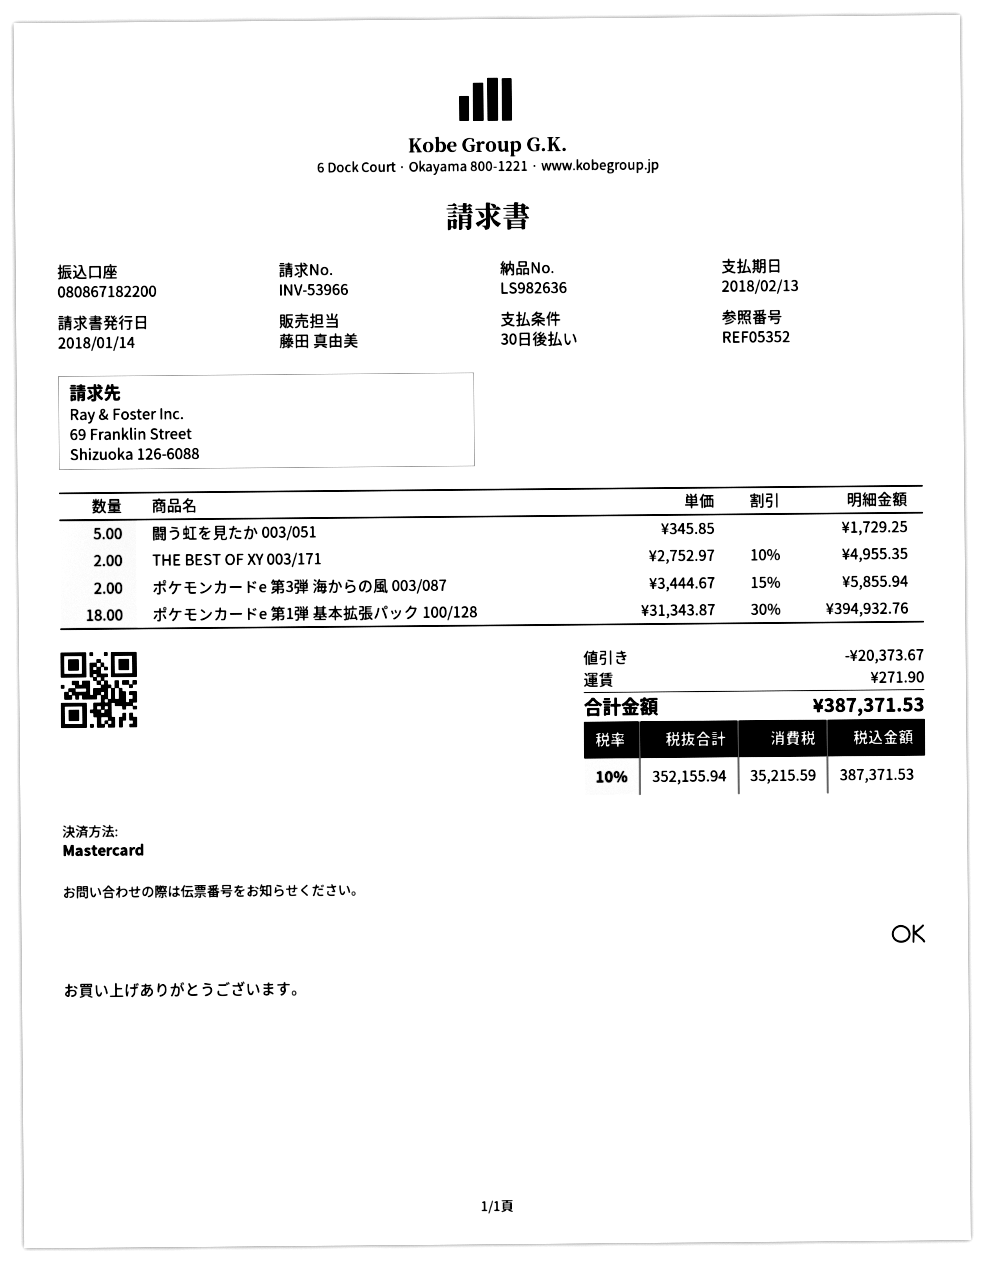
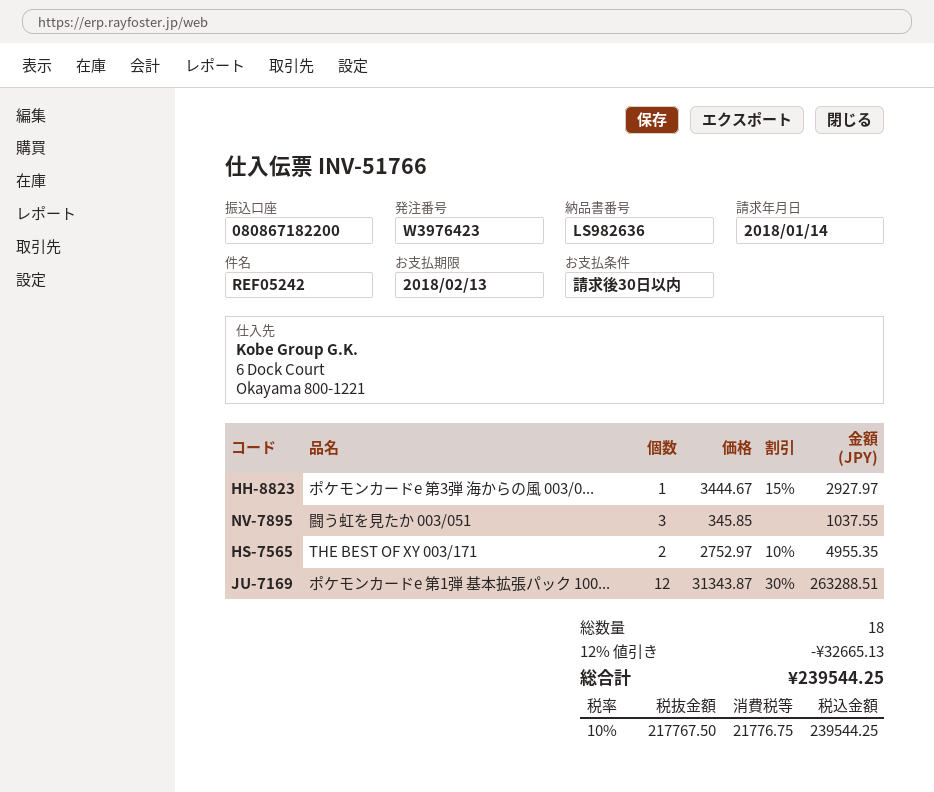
invoice number: INV-53966 -> INV-51766
reference: REF05352 -> REF05242
闘う虹を見たか 003/051: 5 x 345.85 = 1729.25 -> 3 x 345.85 = 1037.55
ポケモンカードe 第3弾 海からの風 003/087: 2 x 3444.67 - 15% = 5855.94 -> 1 x 3444.67 - 15% = 2927.97
ポケモンカードe 第1弾 基本拡張パック 100/128: 18 x 31343.87 - 30% = 394932.76 -> 12 x 31343.87 - 30% = 263288.51
discount: 20373.67 -> 32665.13
shipping: 271.90 -> none
net: 352155.94 -> 217767.50
tax: 10% = 35215.59 -> 10% = 21776.75
total: 387371.53 -> 239544.25

